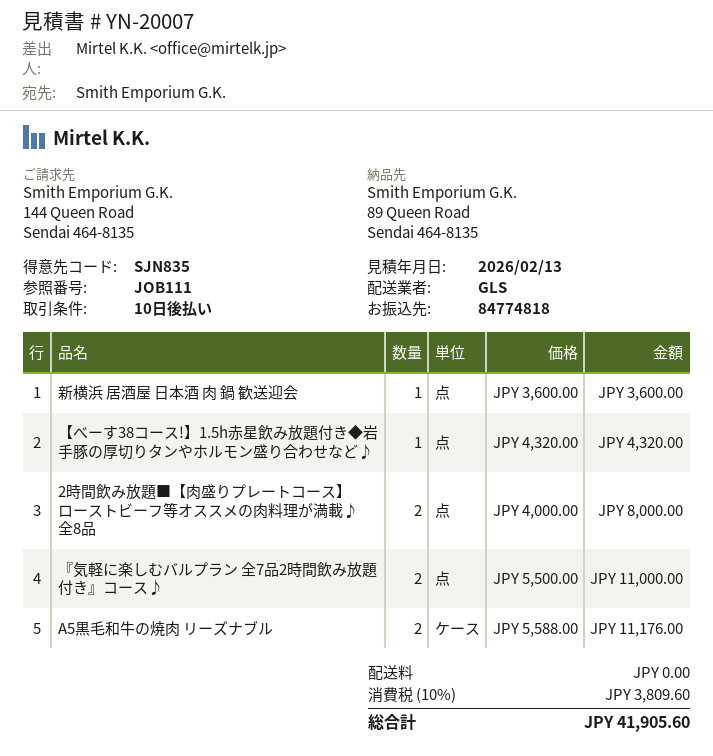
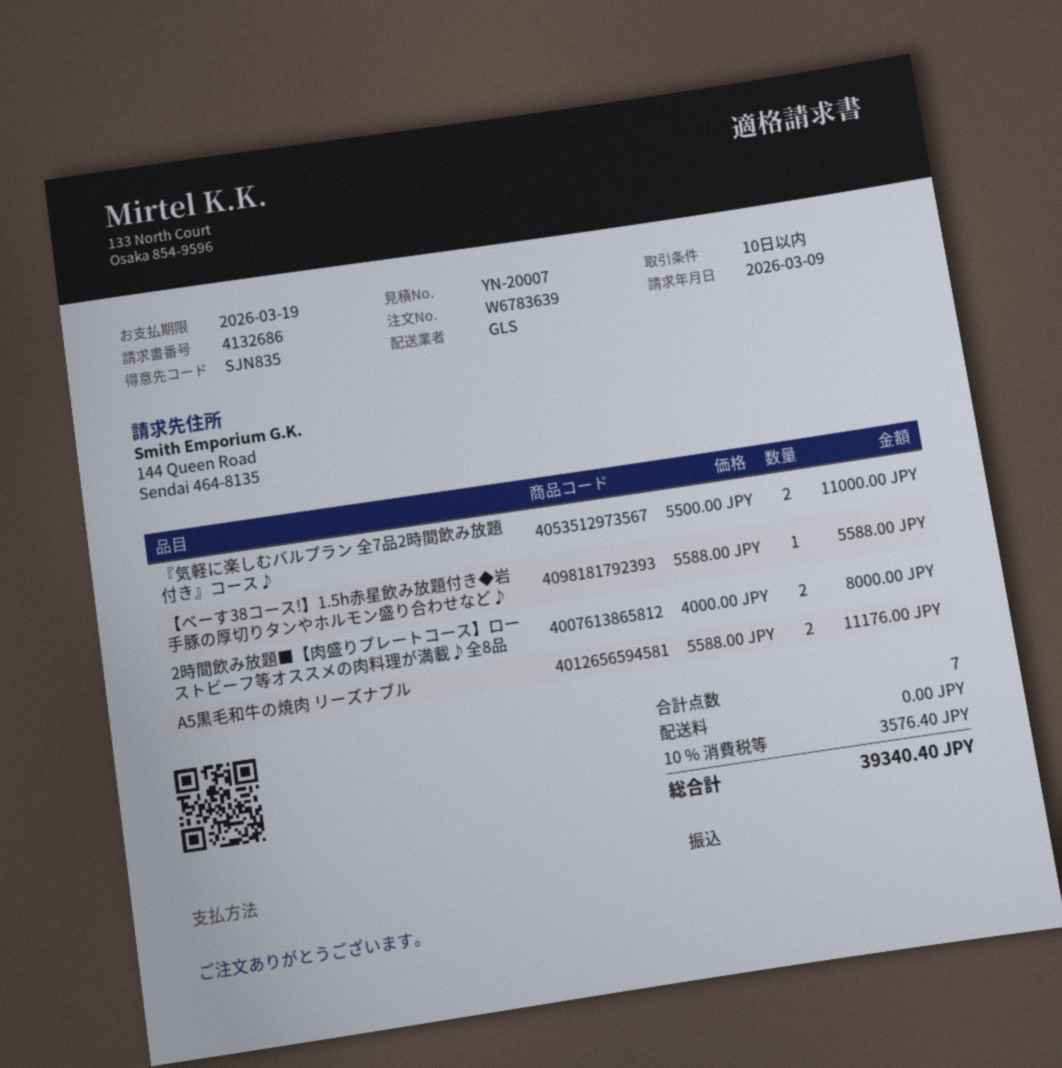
新横浜 居酒屋 日本酒 肉 鍋 歓送迎会: 1 x 3600.00 = 3600.00 -> none
【べーす38コース!】1.5h赤星飲み放題付き◆岩手豚の厚切りタンやホルモン盛り合わせなど♪: 1 x 4320.00 = 4320.00 -> 1 x 5588.00 = 5588.00
tax: 10% = 3809.60 -> 10% = 3576.40
total: 41905.60 -> 39340.40

